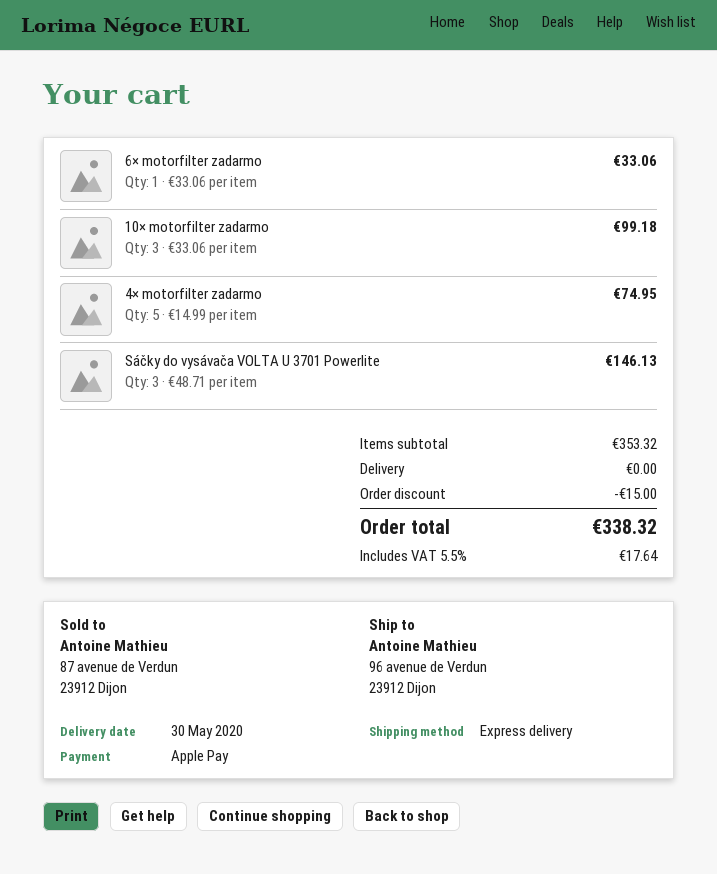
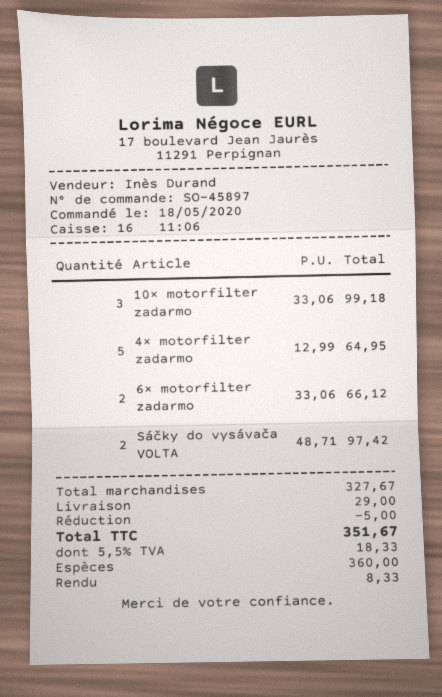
payment method: Apple Pay -> cash
6× motorfilter zadarmo: 1 x 33.06 = 33.06 -> 2 x 33.06 = 66.12
4× motorfilter zadarmo: 5 x 14.99 = 74.95 -> 5 x 12.99 = 64.95
Sáčky do vysávača VOLTA U 3701 Powerlite: 3 x 48.71 = 146.13 -> 2 x 48.71 = 97.42
subtotal: 353.32 -> 327.67
discount: 15.00 -> 5.00
shipping: 0.00 -> 29.00
tax: 5.5% = 17.64 -> 5.5% = 18.33
total: 338.32 -> 351.67

